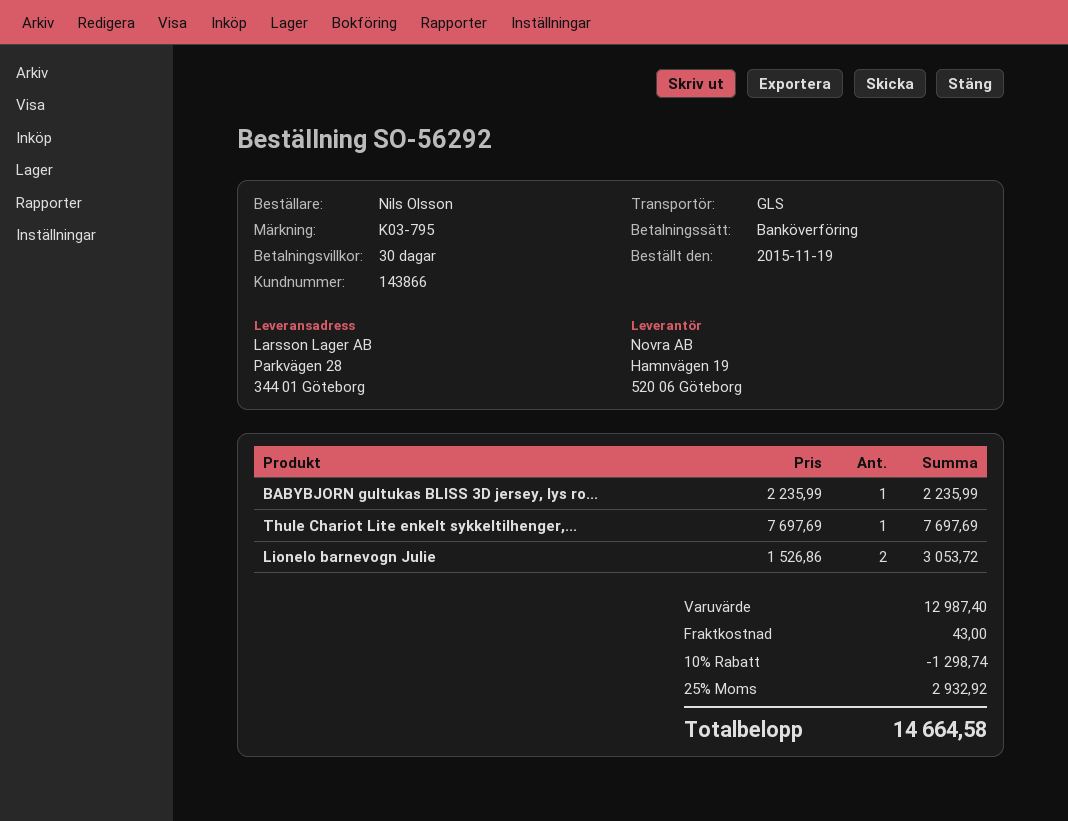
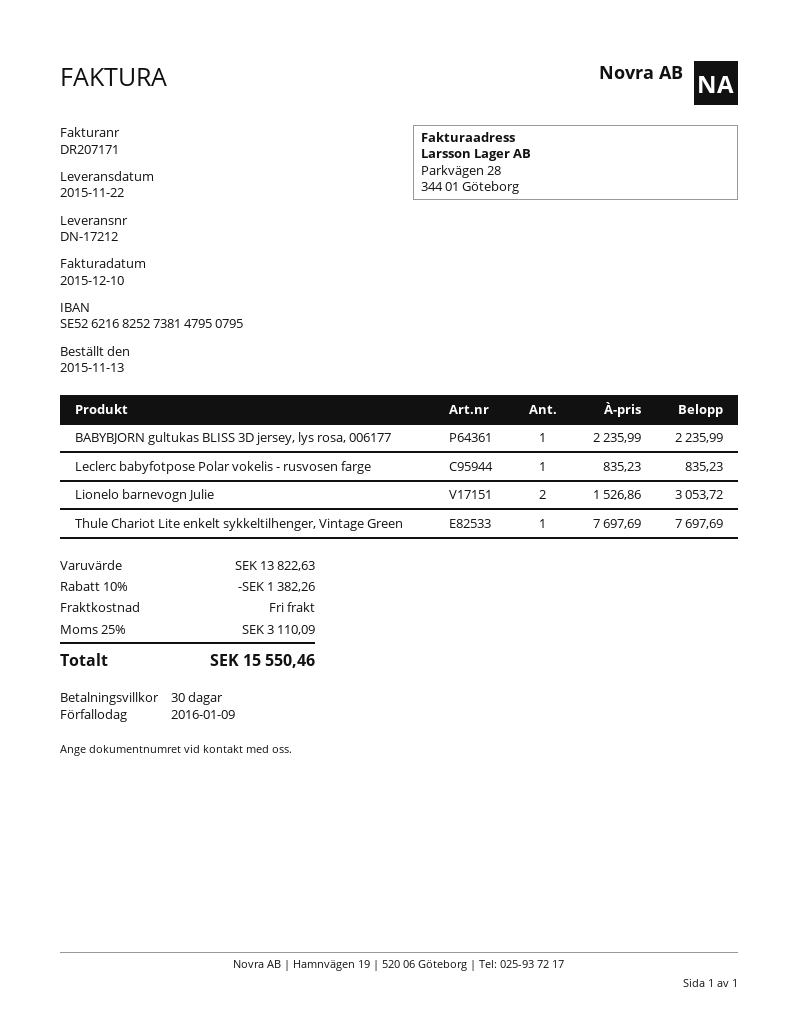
order date: 2015-11-19 -> 2015-11-13
Leclerc babyfotpose Polar vokelis - rusvosen farge: none -> 1 x 835.23 = 835.23
subtotal: 12987.40 -> 13822.63
discount: 10% = 1298.74 -> 10% = 1382.26
shipping: 43.00 -> 0.00
tax: 25% = 2932.92 -> 25% = 3110.09
total: 14664.58 -> 15550.46

